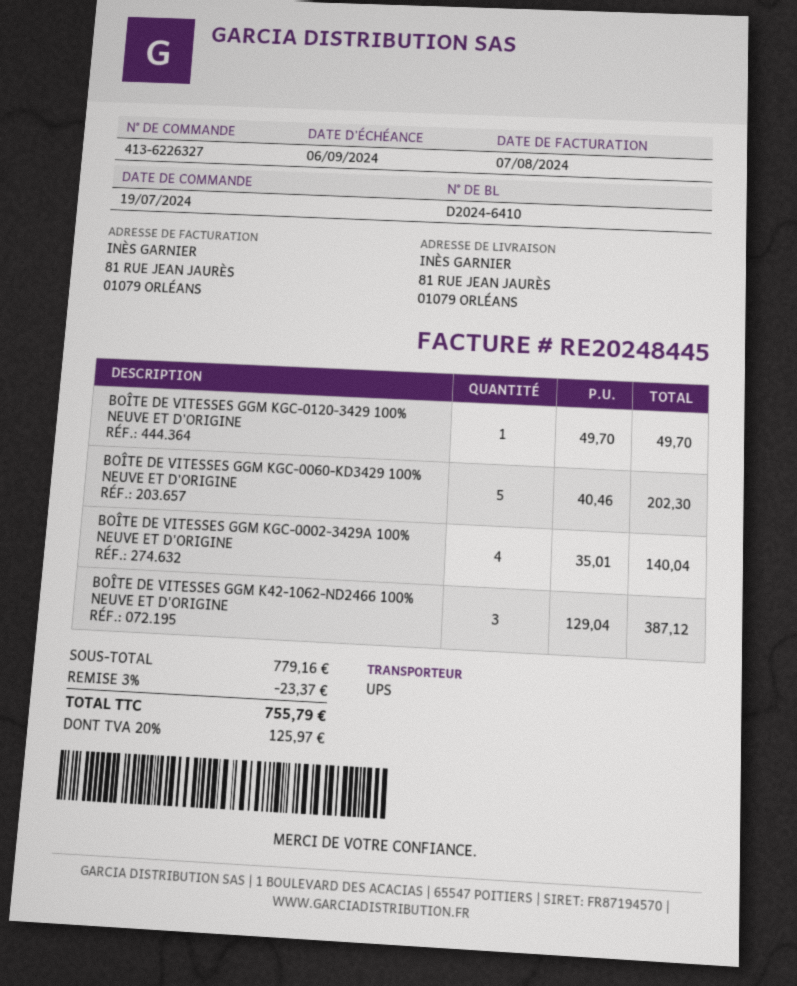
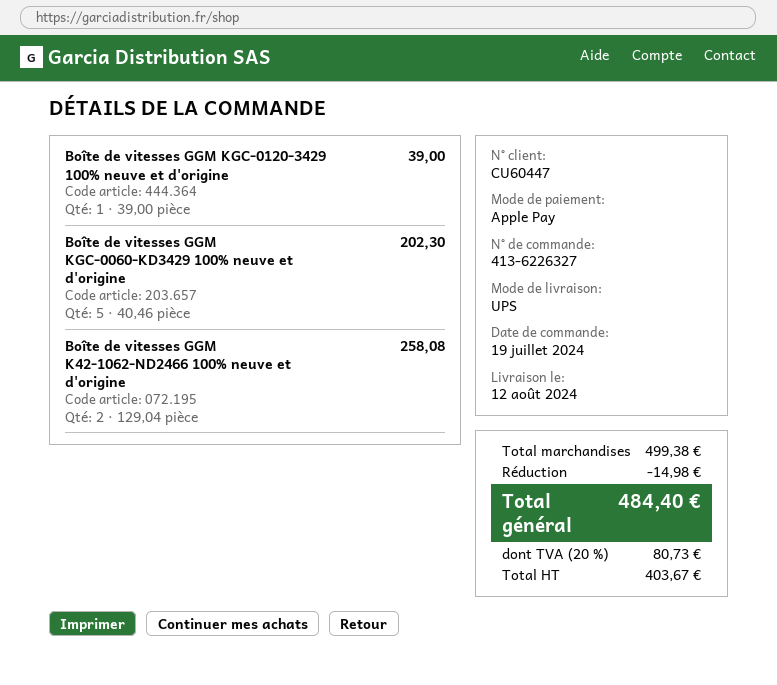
BOÎTE DE VITESSES GGM KGC-0120-3429 100% NEUVE ET D'ORIGINE: 1 x 49.70 = 49.70 -> 1 x 39.00 = 39.00
BOÎTE DE VITESSES GGM KGC-0002-3429A 100% NEUVE ET D'ORIGINE: 4 x 35.01 = 140.04 -> none
BOÎTE DE VITESSES GGM K42-1062-ND2466 100% NEUVE ET D'ORIGINE: 3 x 129.04 = 387.12 -> 2 x 129.04 = 258.08
subtotal: 779.16 -> 499.38
discount: 23.37 -> 14.98
tax: 20% = 125.97 -> 20% = 80.73
total: 755.79 -> 484.40

